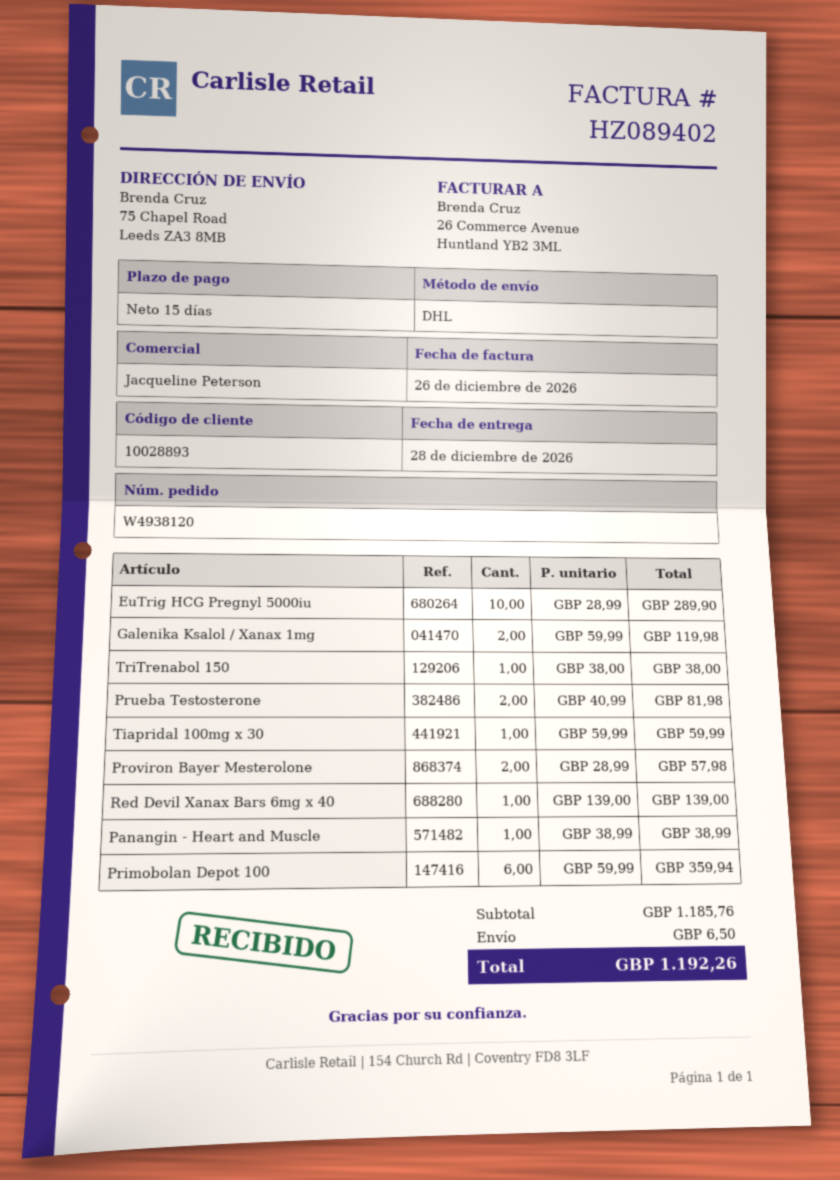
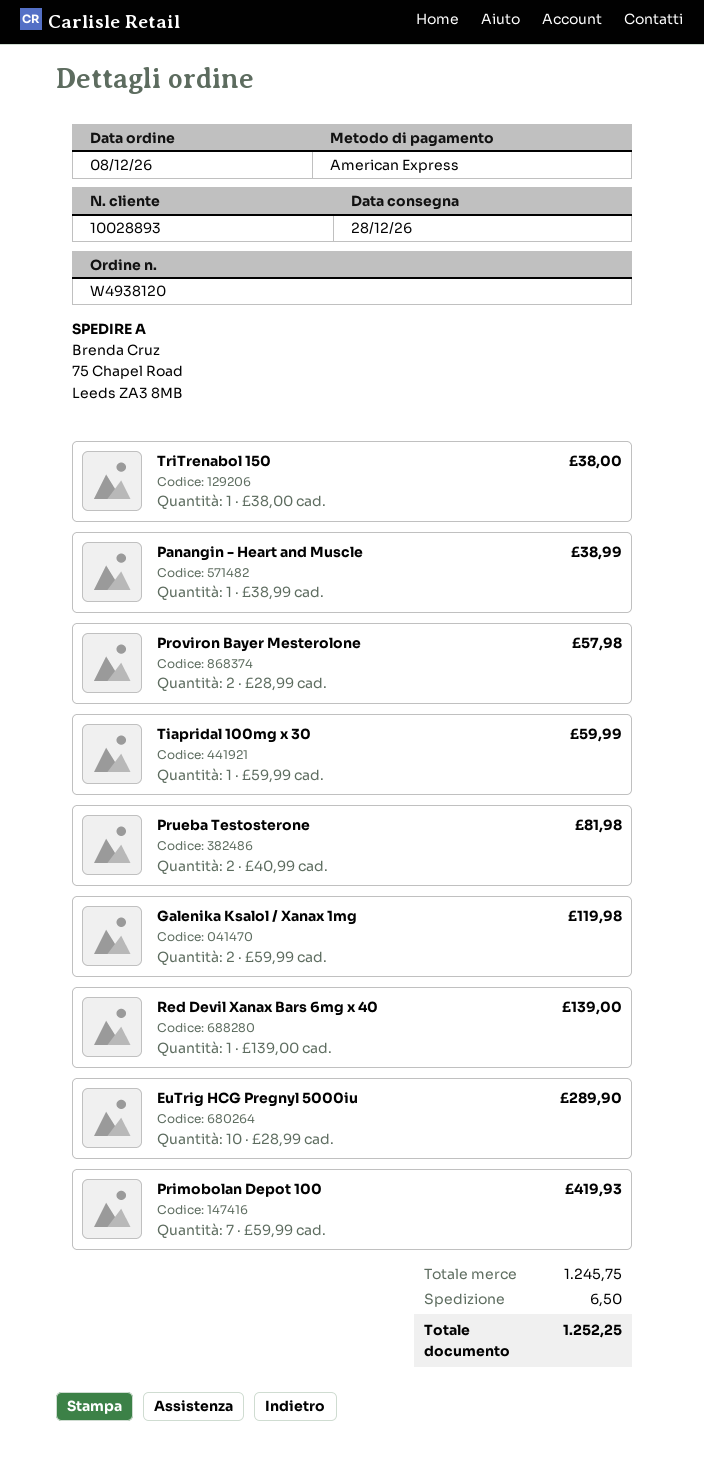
Primobolan Depot 100: 6 x 59.99 = 359.94 -> 7 x 59.99 = 419.93
subtotal: 1185.76 -> 1245.75
total: 1192.26 -> 1252.25

